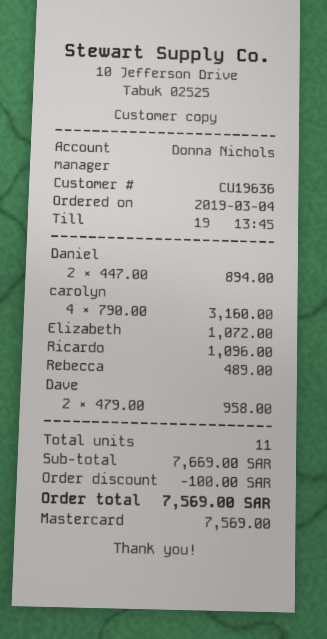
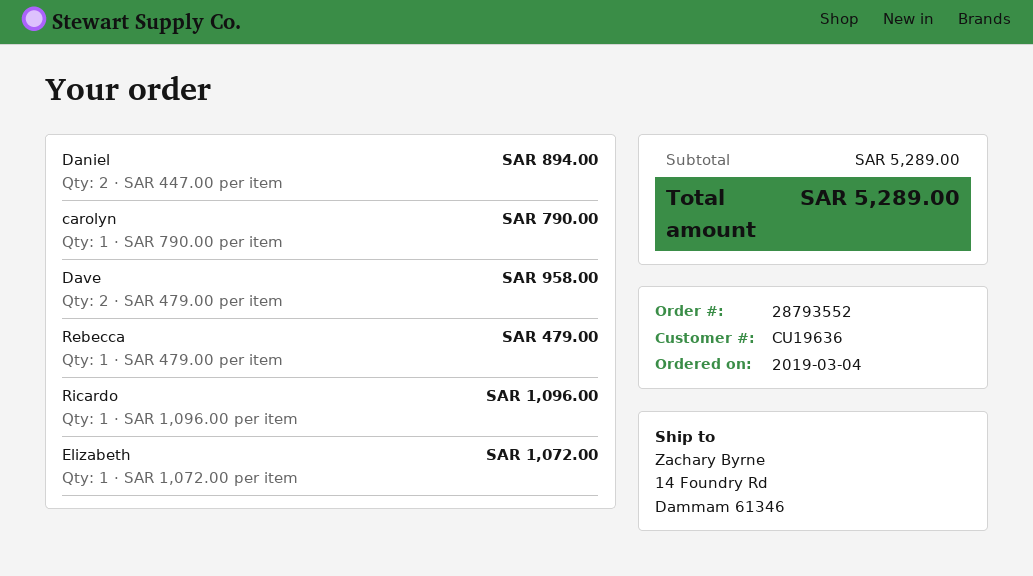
carolyn: 4 x 790.00 = 3160.00 -> 1 x 790.00 = 790.00
Rebecca: 1 x 489.00 = 489.00 -> 1 x 479.00 = 479.00
subtotal: 7669.00 -> 5289.00
discount: 100.00 -> none
total: 7569.00 -> 5289.00

